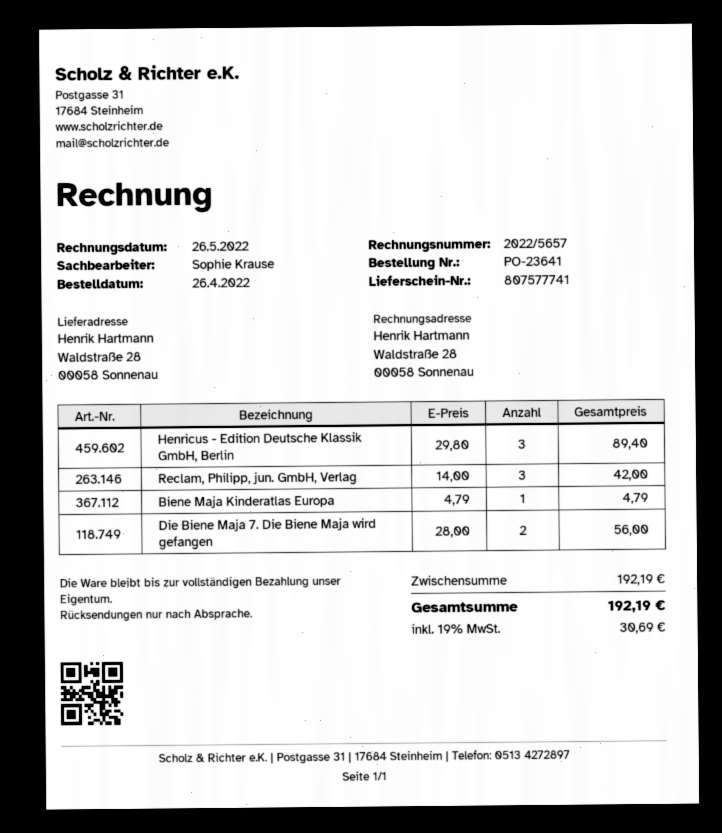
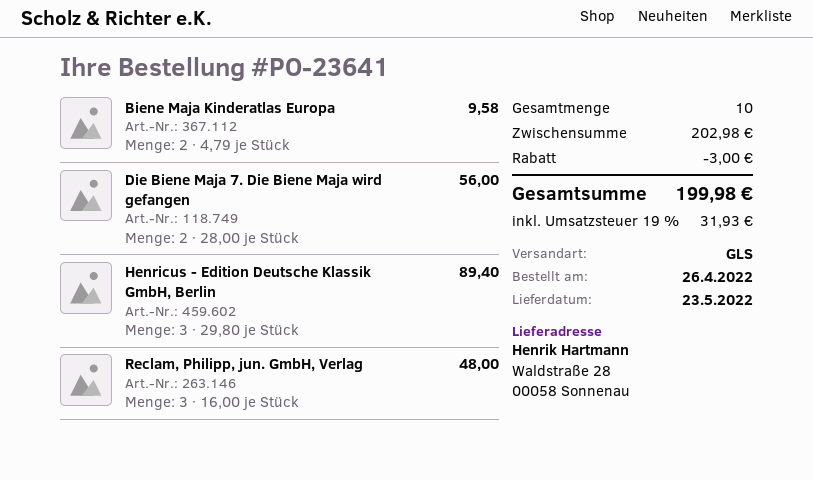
Reclam, Philipp, jun. GmbH, Verlag: 3 x 14.00 = 42.00 -> 3 x 16.00 = 48.00
Biene Maja Kinderatlas Europa: 1 x 4.79 = 4.79 -> 2 x 4.79 = 9.58
subtotal: 192.19 -> 202.98
discount: none -> 3.00
tax: 19% = 30.69 -> 19% = 31.93
total: 192.19 -> 199.98

